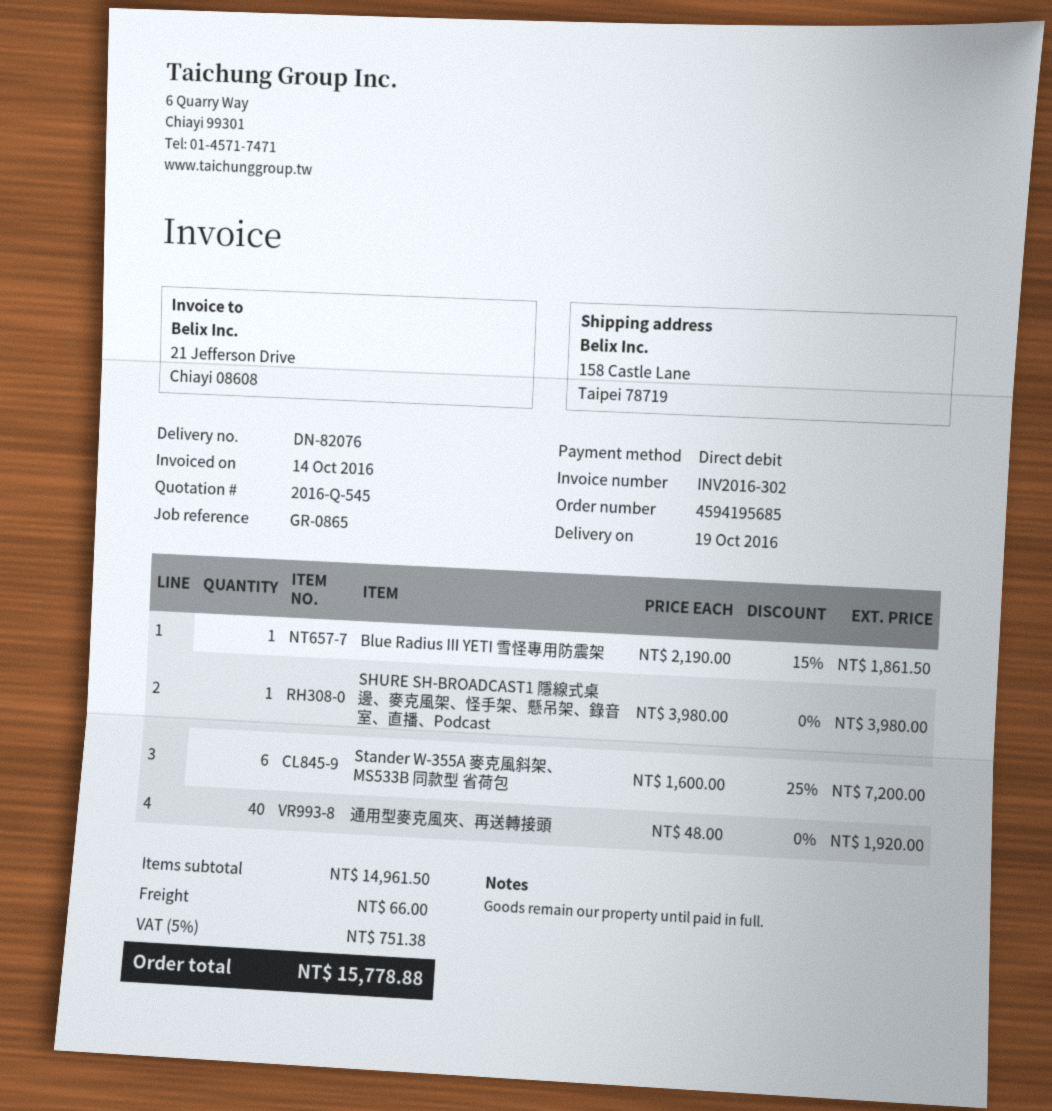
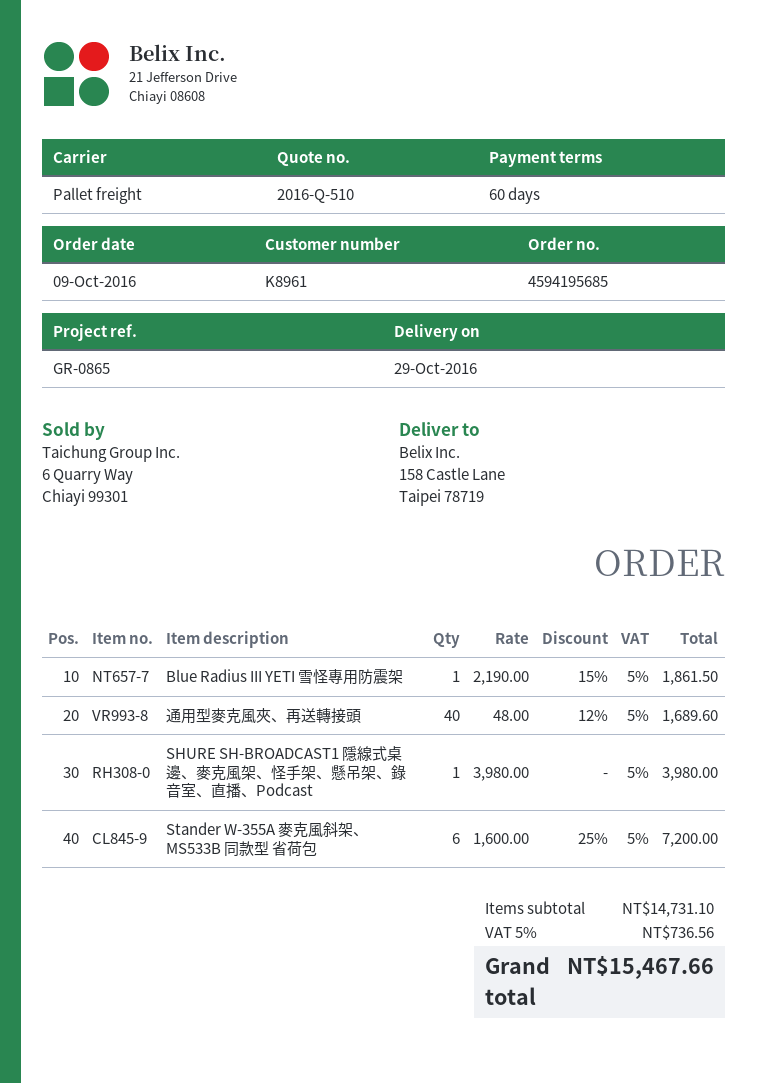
quote number: 2016-Q-545 -> 2016-Q-510
delivery date: 2016-10-19 -> 2016-10-29
通用型麥克風夾、再送轉接頭: 40 x 48.00 = 1920.00 -> 40 x 48.00 - 12% = 1689.60
subtotal: 14961.50 -> 14731.10
shipping: 66.00 -> none
tax: 5% = 751.38 -> 5% = 736.56
total: 15778.88 -> 15467.66

